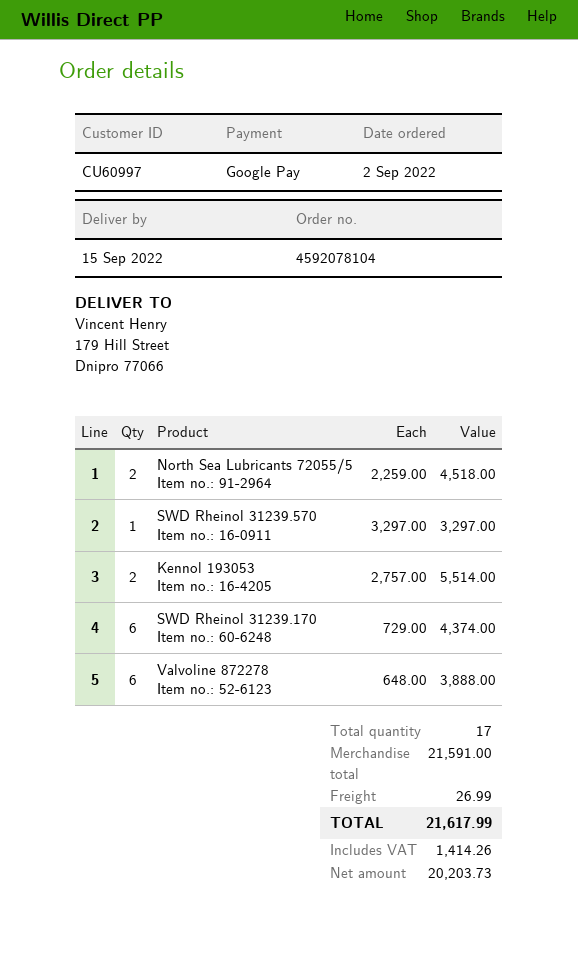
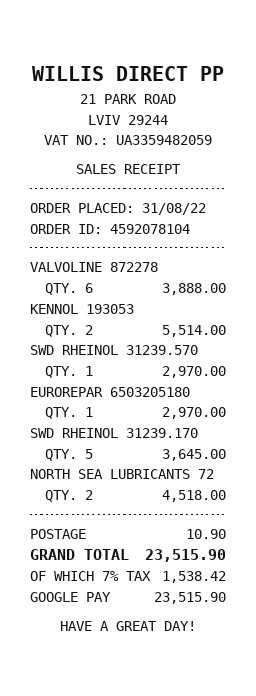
order date: 2022-09-02 -> 2022-08-31
SWD Rheinol 31239.570: 1 for 3297.00 -> 1 for 2970.00
SWD Rheinol 31239.170: 6 for 4374.00 -> 5 for 3645.00
EUROREPAR 6503205180: none -> 1 for 2970.00
shipping: 26.99 -> 10.90
tax: 1414.26 -> 1538.42
total: 21617.99 -> 23515.90

